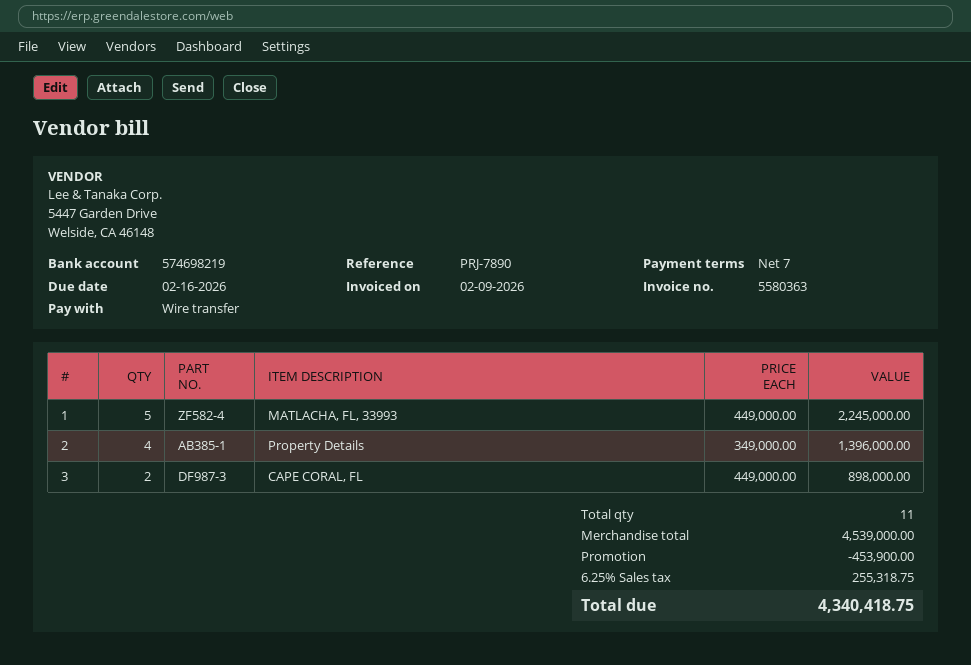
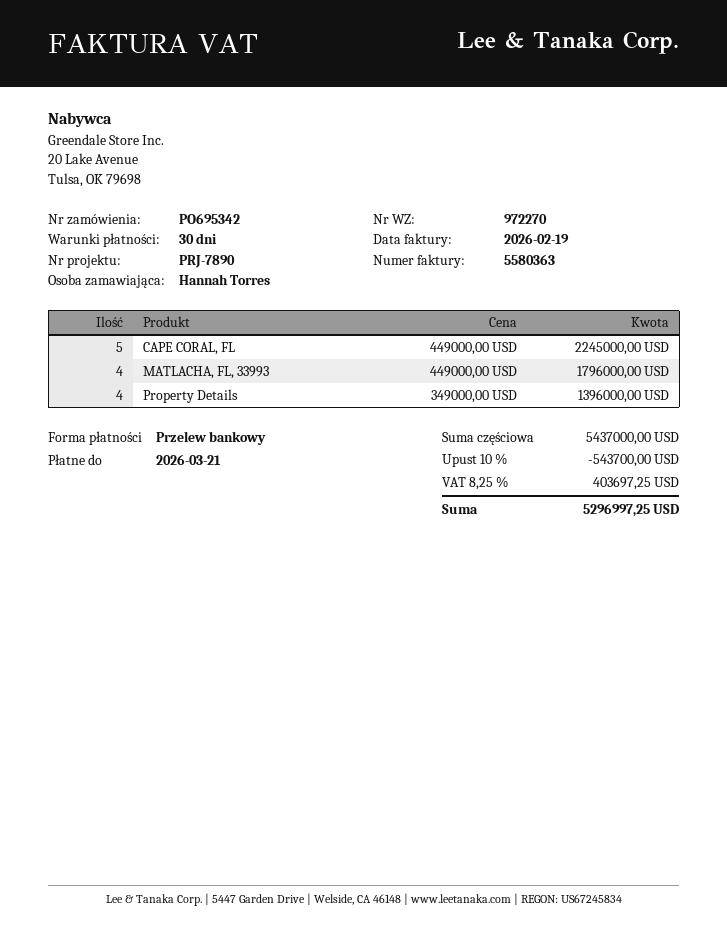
invoice date: 2026-02-09 -> 2026-02-19
payment terms: 7 days -> 30 days
due date: 2026-02-16 -> 2026-03-21
MATLACHA, FL, 33993: 5 x 449000.00 = 2245000.00 -> 4 x 449000.00 = 1796000.00
CAPE CORAL, FL: 2 x 449000.00 = 898000.00 -> 5 x 449000.00 = 2245000.00
subtotal: 4539000.00 -> 5437000.00
discount: 453900.00 -> 543700.00
tax: 6.25% = 255318.75 -> 8.25% = 403697.25
total: 4340418.75 -> 5296997.25

